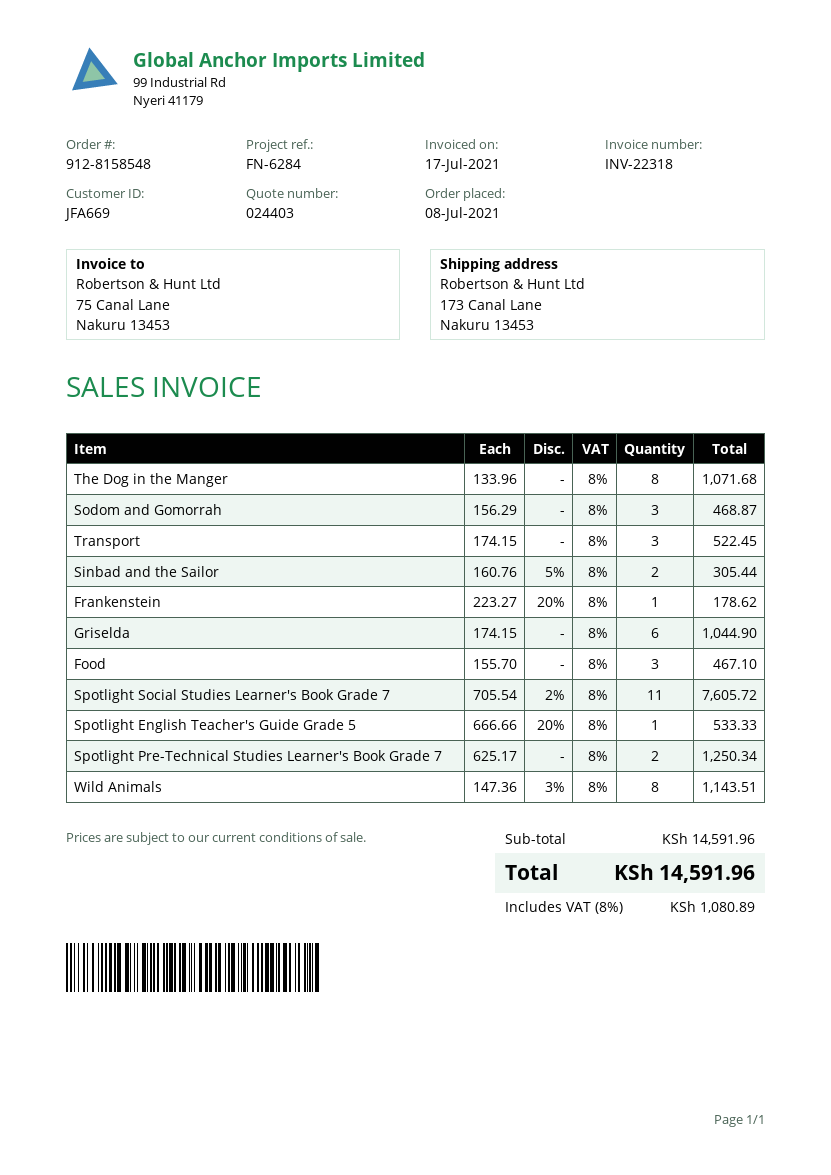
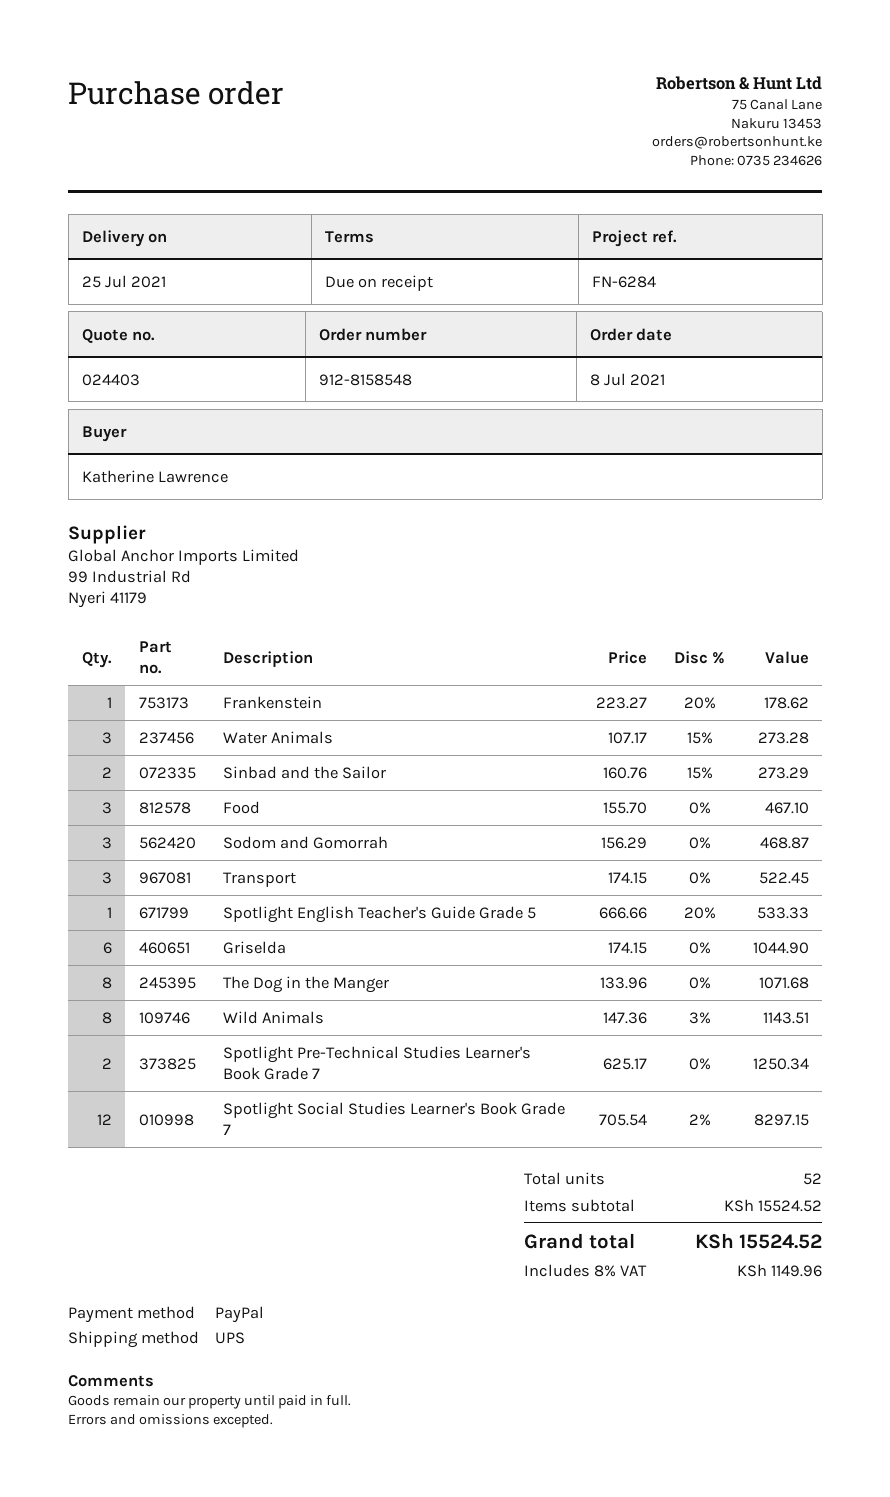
Sinbad and the Sailor: 2 x 160.76 - 5% = 305.44 -> 2 x 160.76 - 15% = 273.29
Spotlight Social Studies Learner's Book Grade 7: 11 x 705.54 - 2% = 7605.72 -> 12 x 705.54 - 2% = 8297.15
Water Animals: none -> 3 x 107.17 - 15% = 273.28
subtotal: 14591.96 -> 15524.52
tax: 8% = 1080.89 -> 8% = 1149.96
total: 14591.96 -> 15524.52

